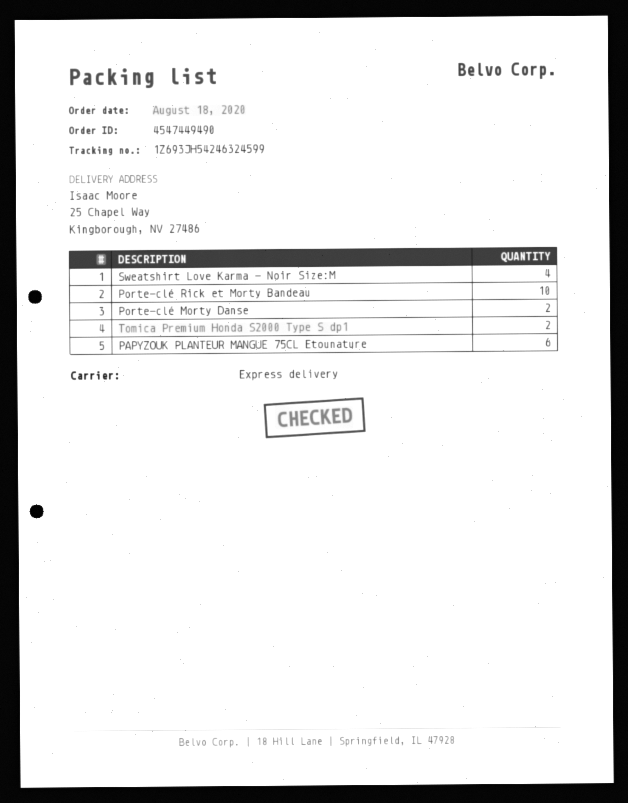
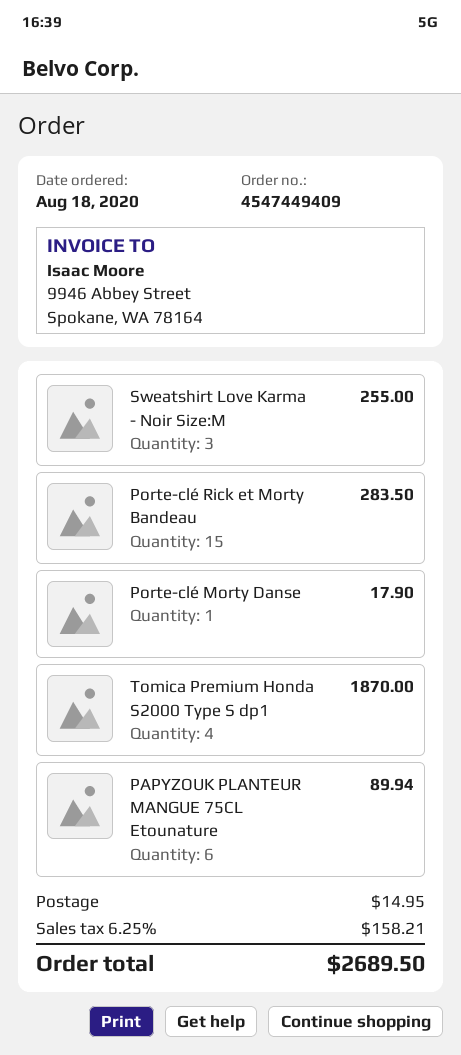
order number: 4547449490 -> 4547449409
Sweatshirt Love Karma - Noir Size:M: 4 -> 3
Porte-clé Rick et Morty Bandeau: 10 -> 15
Porte-clé Morty Danse: 2 -> 1
Tomica Premium Honda S2000 Type S dp1: 2 -> 4

